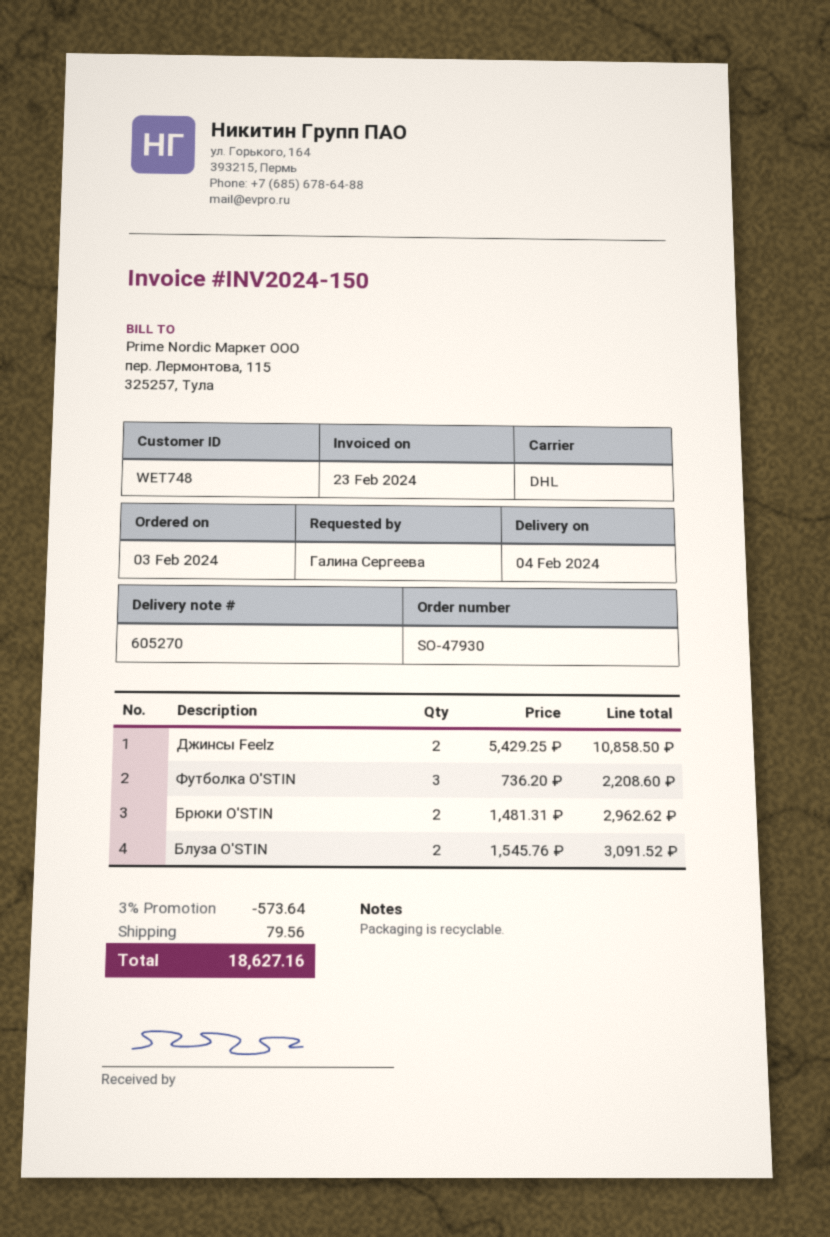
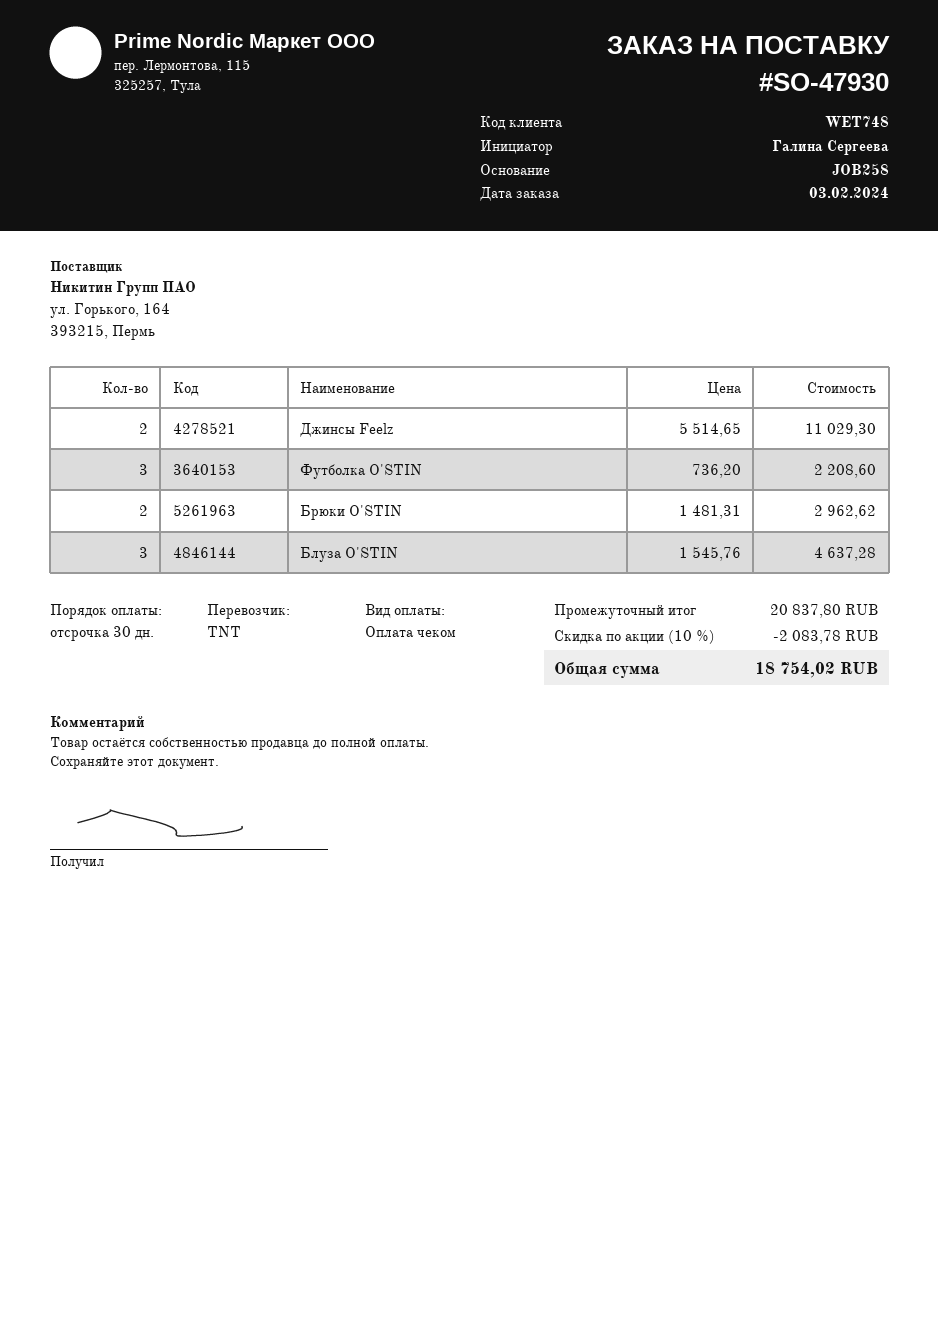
shipping method: DHL -> TNT
Джинсы Feelz: 2 x 5429.25 = 10858.50 -> 2 x 5514.65 = 11029.30
Блуза O'STIN: 2 x 1545.76 = 3091.52 -> 3 x 1545.76 = 4637.28
discount: 3% = 573.64 -> 10% = 2083.78
shipping: 79.56 -> none
total: 18627.16 -> 18754.02

